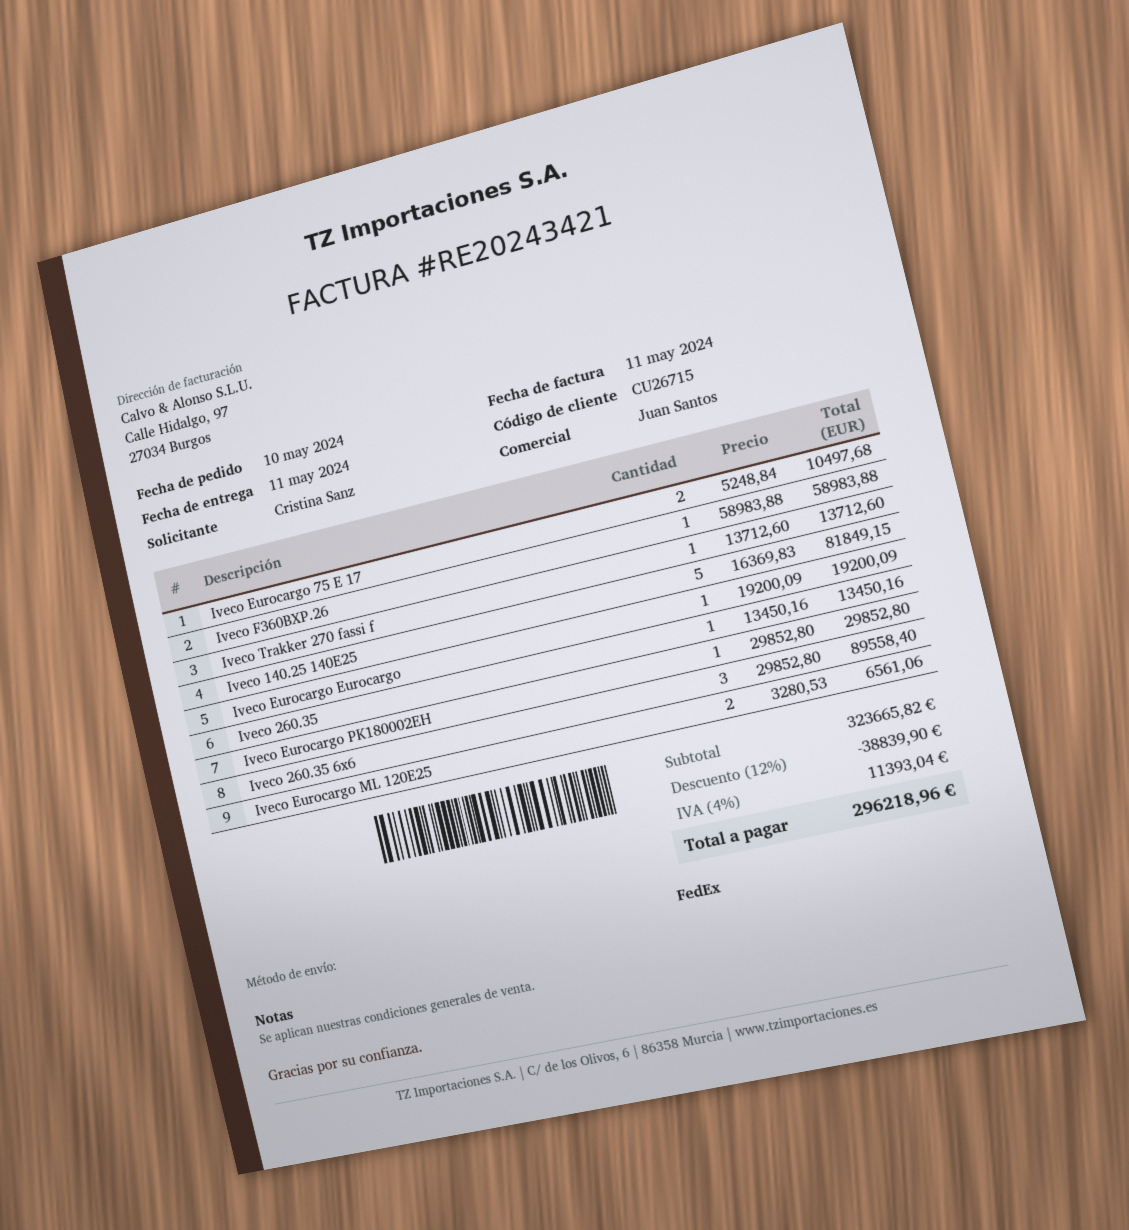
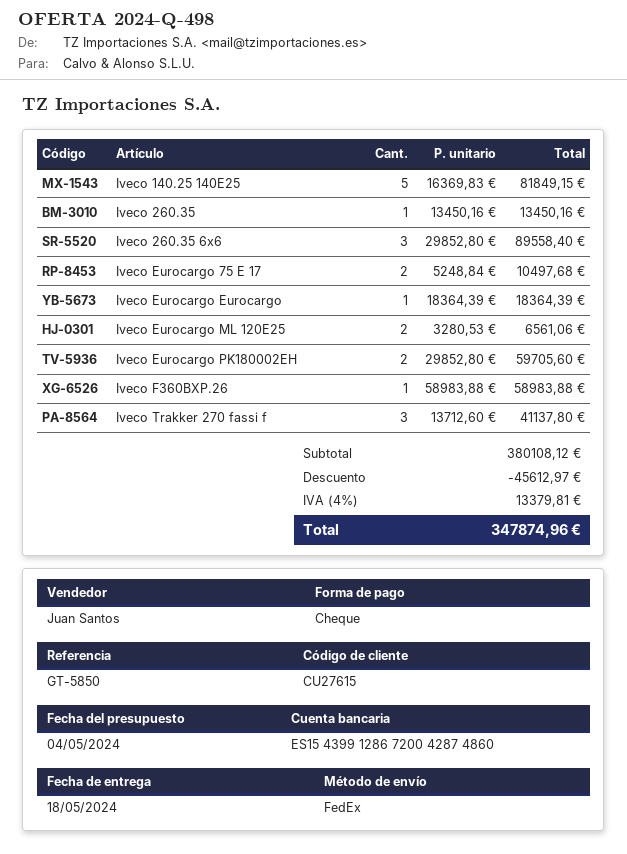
delivery date: 2024-05-11 -> 2024-05-18
customer number: CU26715 -> CU27615
Iveco Trakker 270 fassi f: 1 x 13712.60 = 13712.60 -> 3 x 13712.60 = 41137.80
Iveco Eurocargo Eurocargo: 1 x 19200.09 = 19200.09 -> 1 x 18364.39 = 18364.39
Iveco Eurocargo PK180002EH: 1 x 29852.80 = 29852.80 -> 2 x 29852.80 = 59705.60
subtotal: 323665.82 -> 380108.12
discount: 38839.90 -> 45612.97
tax: 4% = 11393.04 -> 4% = 13379.81
total: 296218.96 -> 347874.96

